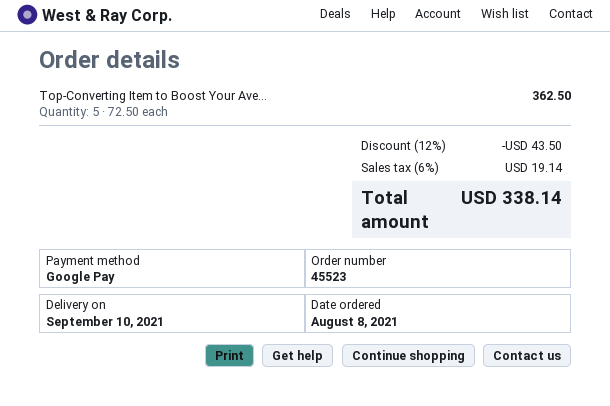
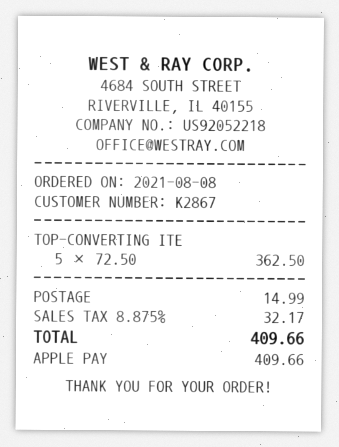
payment method: Google Pay -> Apple Pay
discount: 12% = 43.50 -> none
shipping: none -> 14.99
tax: 6% = 19.14 -> 8.875% = 32.17
total: 338.14 -> 409.66

